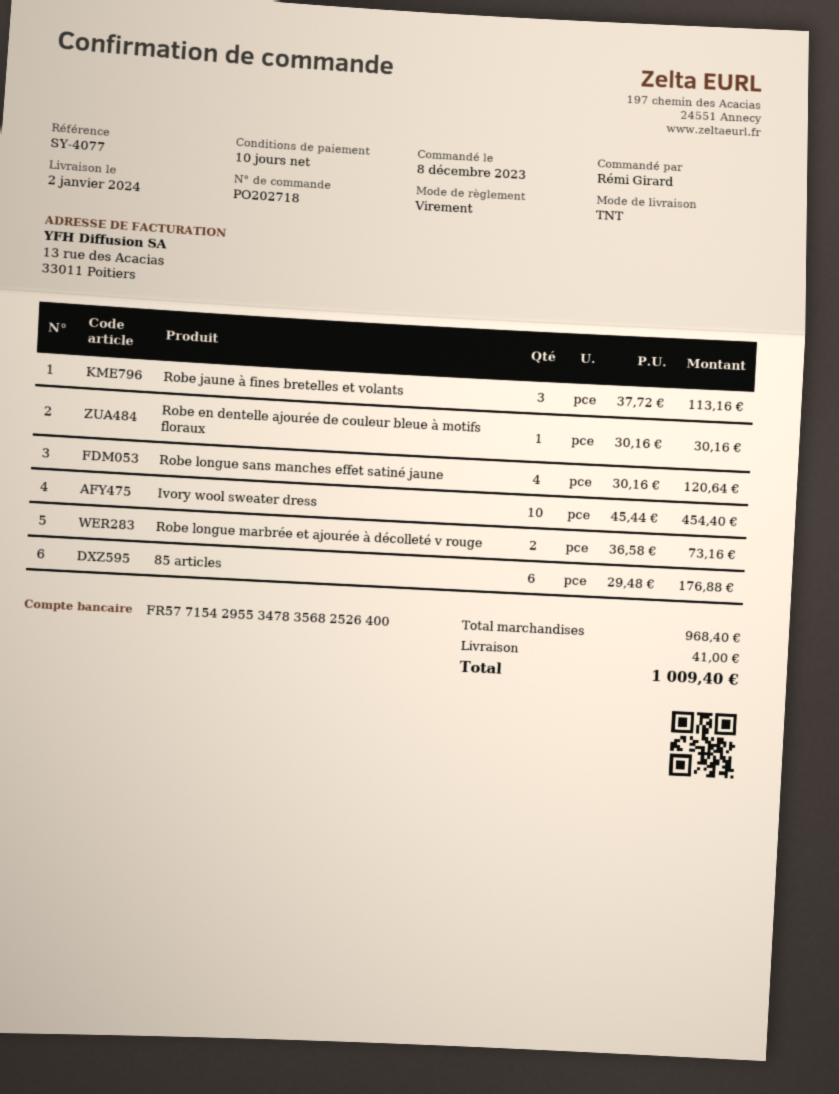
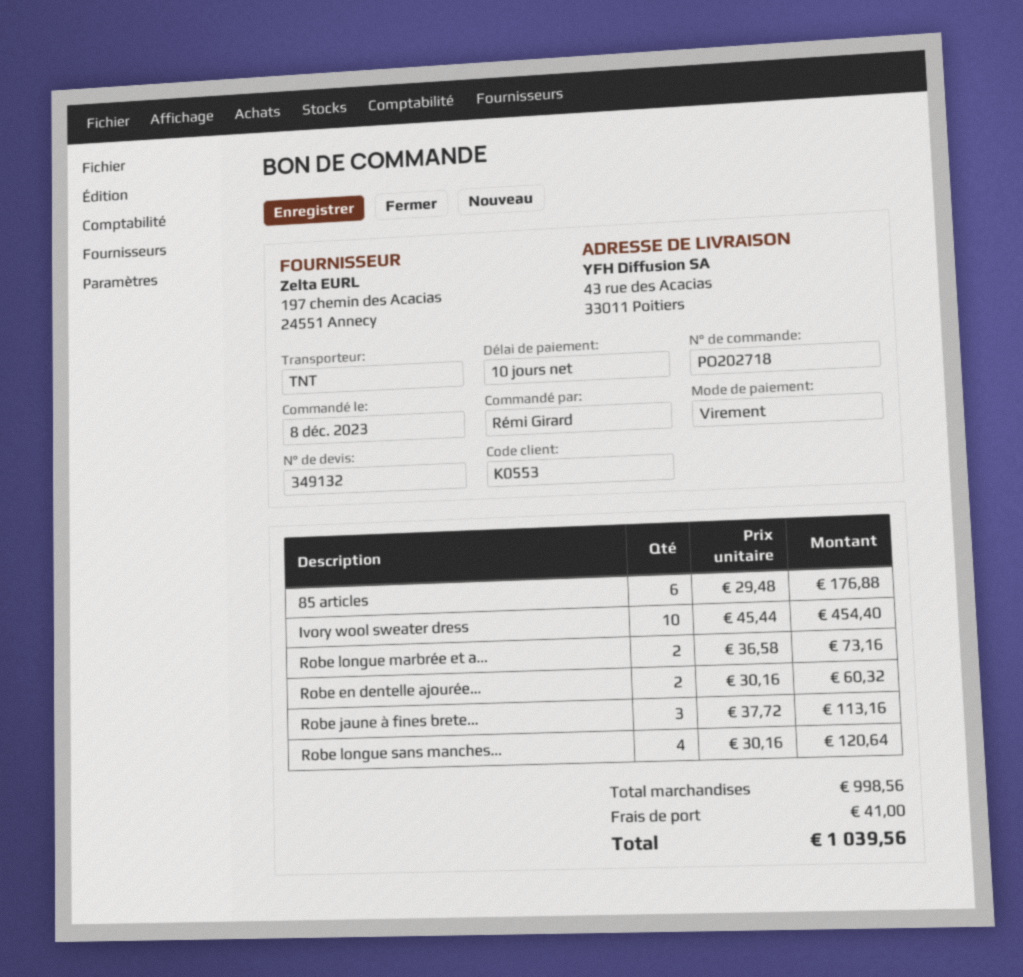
Robe en dentelle ajourée de couleur bleue à motifs floraux: 1 x 30.16 = 30.16 -> 2 x 30.16 = 60.32
subtotal: 968.40 -> 998.56
total: 1009.40 -> 1039.56

